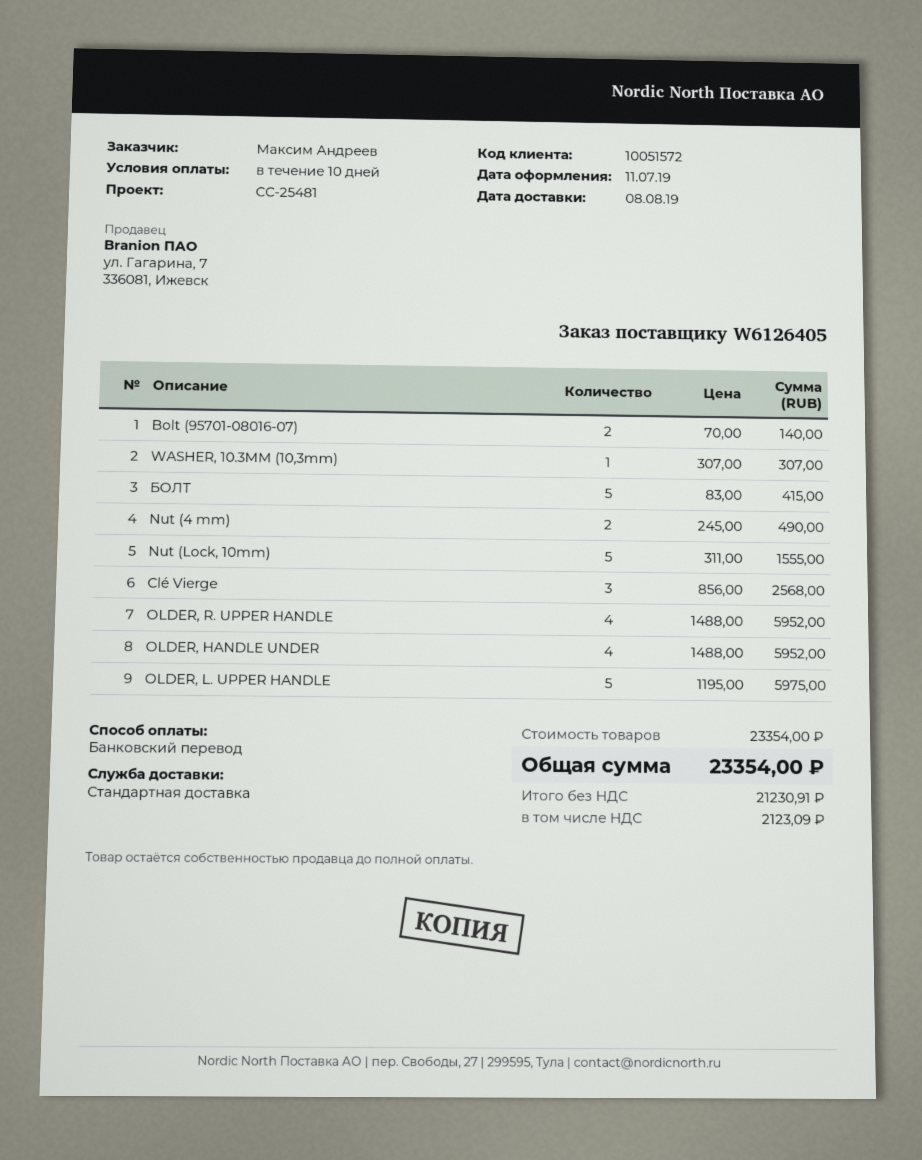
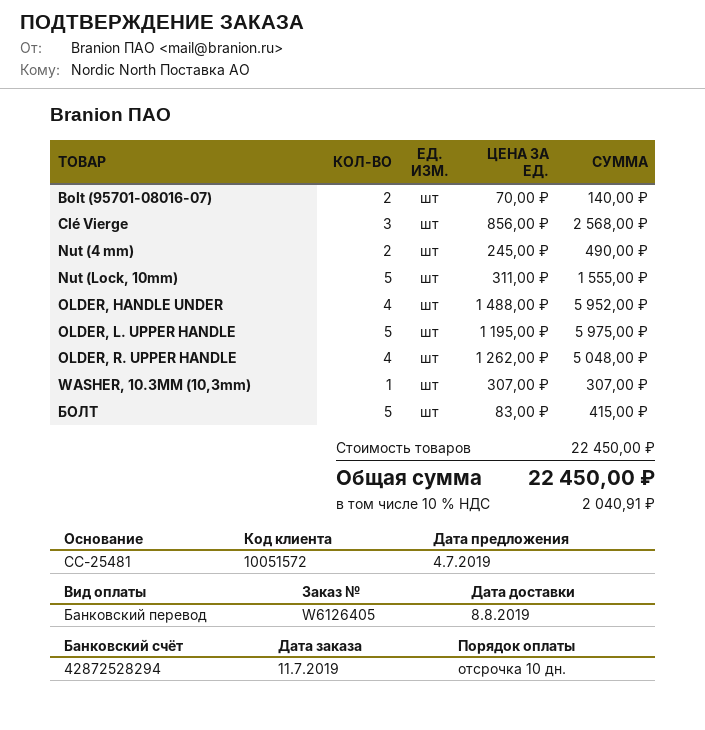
OLDER, R. UPPER HANDLE: 4 x 1488.00 = 5952.00 -> 4 x 1262.00 = 5048.00
subtotal: 23354.00 -> 22450.00
tax: 2123.09 -> 2040.91
total: 23354.00 -> 22450.00

